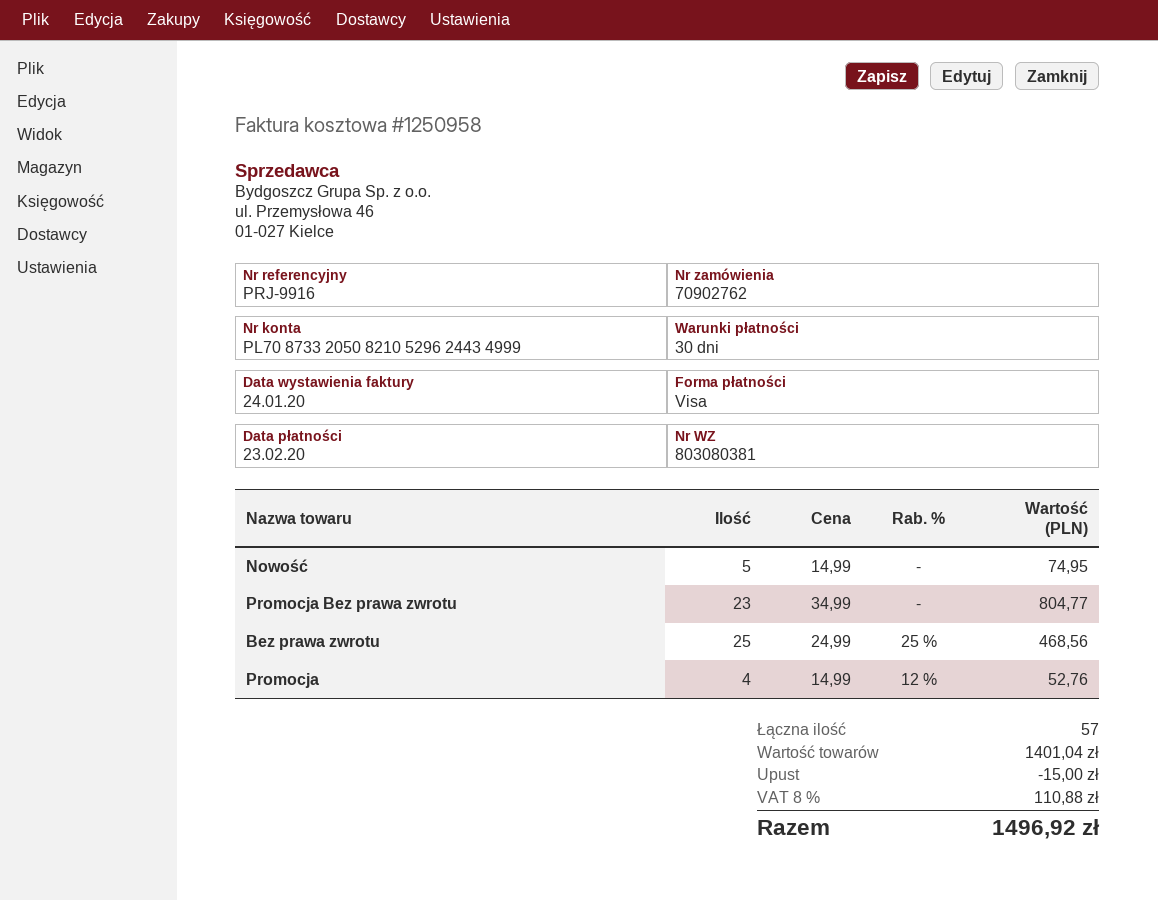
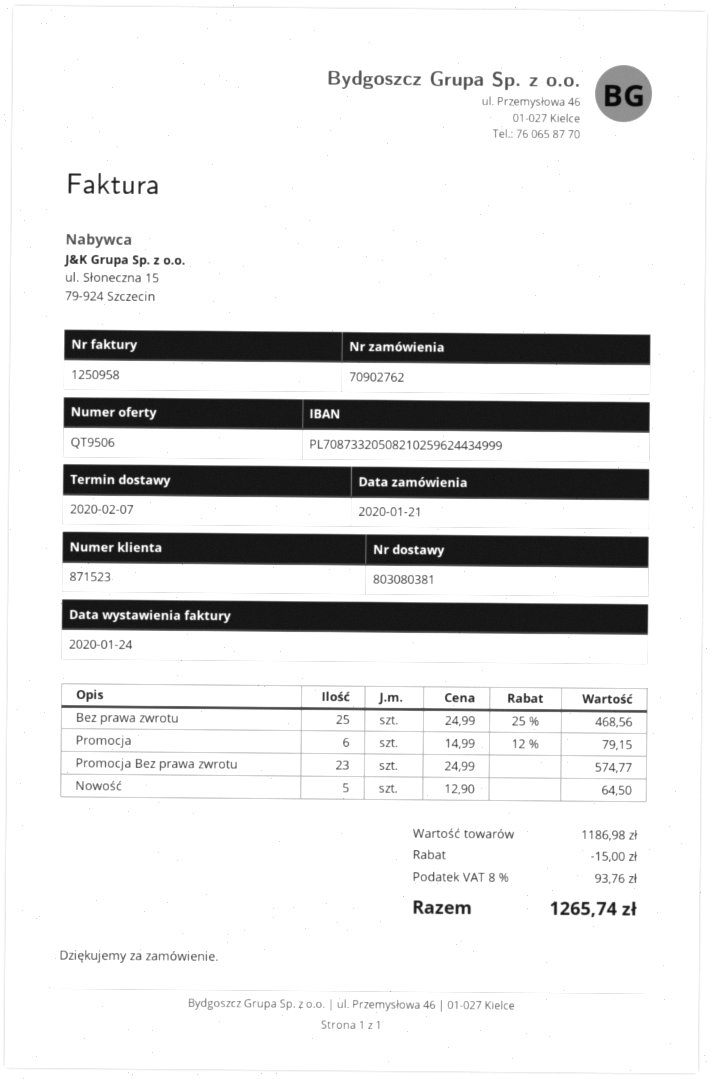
bank account: PL70873320508210529624434999 -> PL70873320508210259624434999
Nowość: 5 x 14.99 = 74.95 -> 5 x 12.90 = 64.50
Promocja Bez prawa zwrotu: 23 x 34.99 = 804.77 -> 23 x 24.99 = 574.77
Promocja: 4 x 14.99 - 12% = 52.76 -> 6 x 14.99 - 12% = 79.15
subtotal: 1401.04 -> 1186.98
tax: 8% = 110.88 -> 8% = 93.76
total: 1496.92 -> 1265.74

